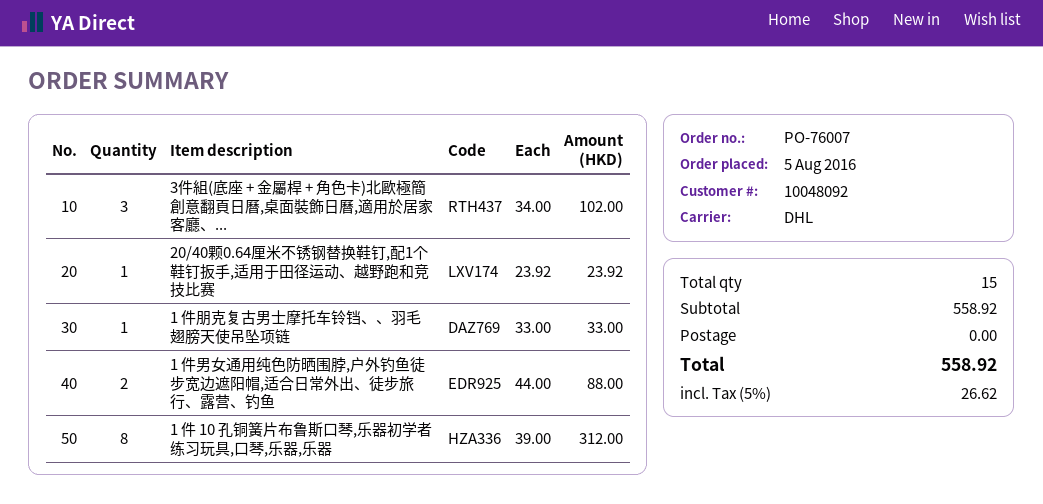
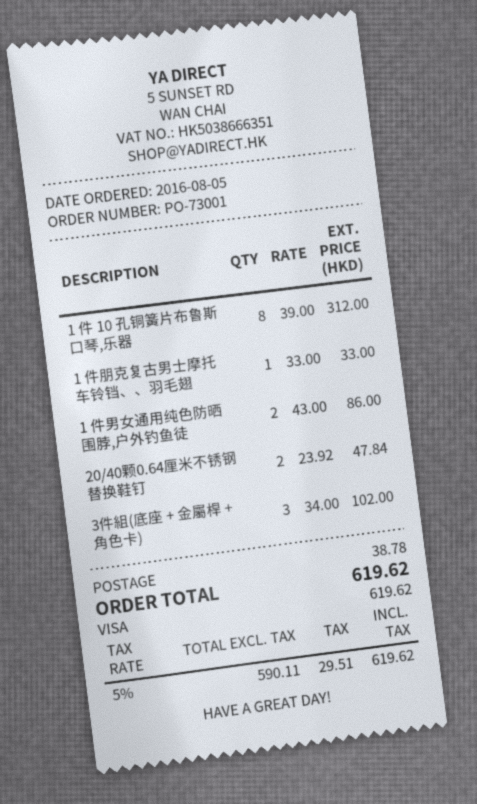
order number: PO-76007 -> PO-73001
20/40颗0.64厘米不锈钢替换鞋钉,配1个鞋钉扳手,适用于田径运动、越野跑和竞技比赛: 1 x 23.92 = 23.92 -> 2 x 23.92 = 47.84
1 件男女通用纯色防晒围脖,户外钓鱼徒步宽边遮阳帽,适合日常外出、徒步旅行、露营、钓鱼: 2 x 44.00 = 88.00 -> 2 x 43.00 = 86.00
shipping: 0.00 -> 38.78
tax: 5% = 26.62 -> 5% = 29.51
total: 558.92 -> 619.62

